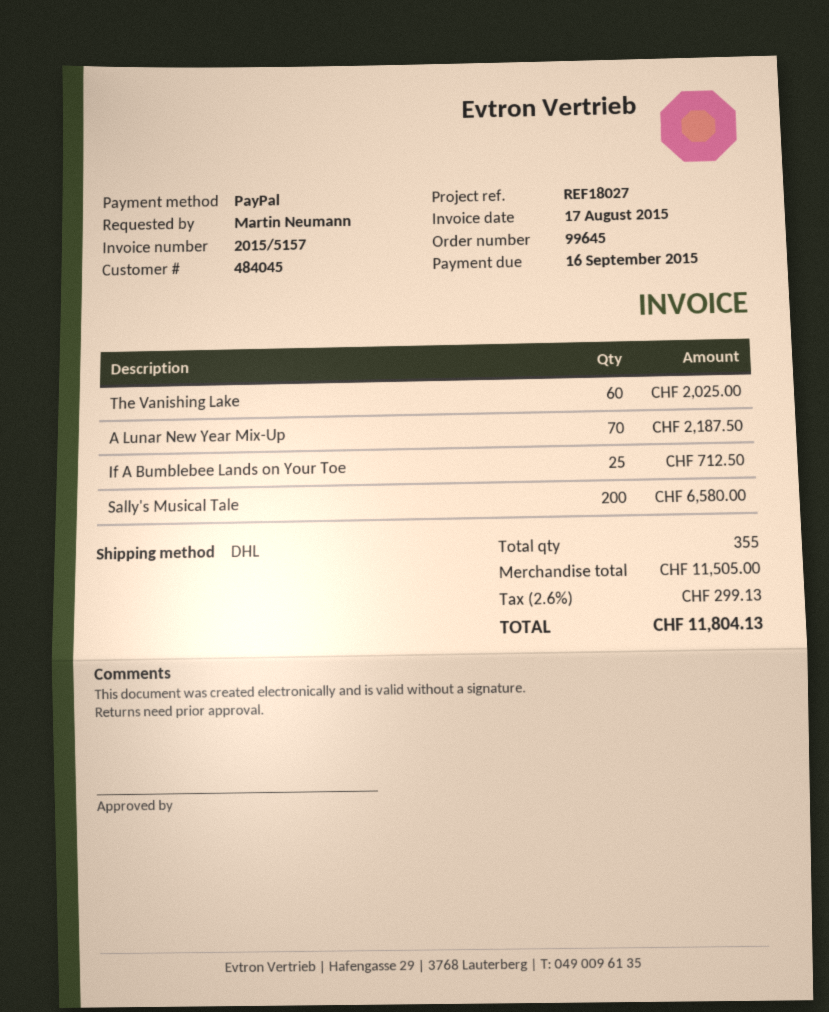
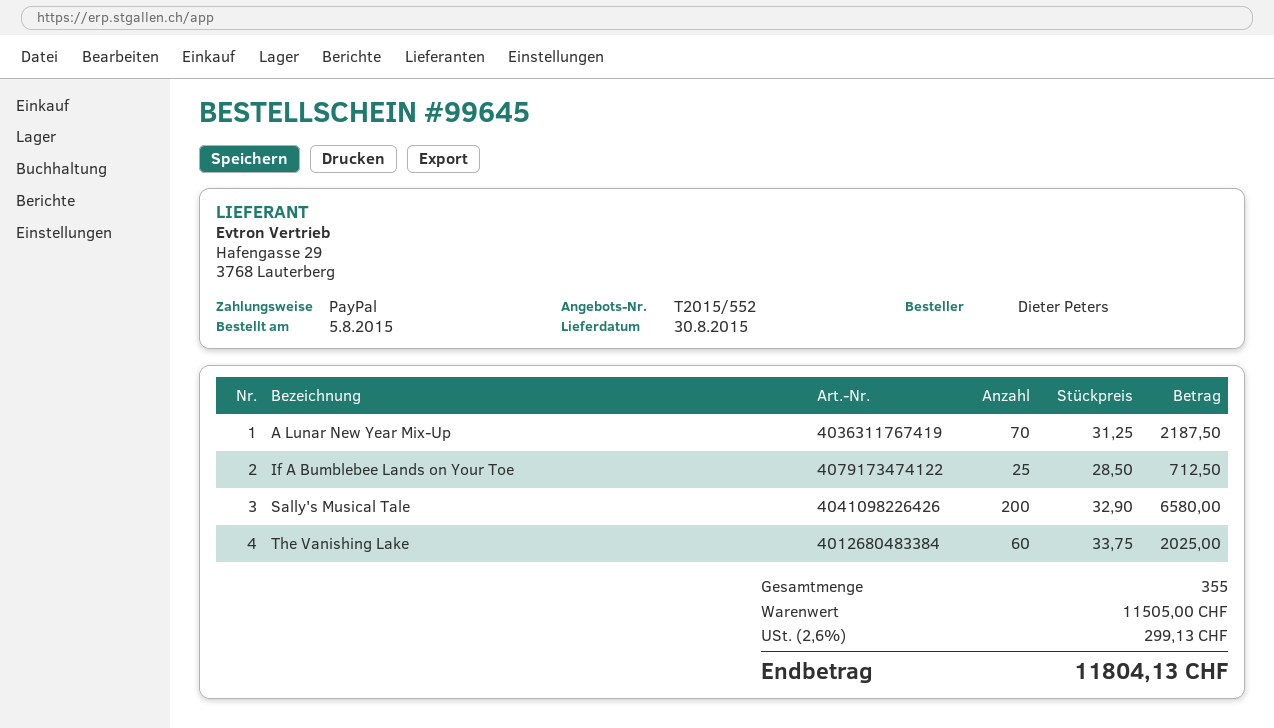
ordered by: Martin Neumann -> Dieter Peters

